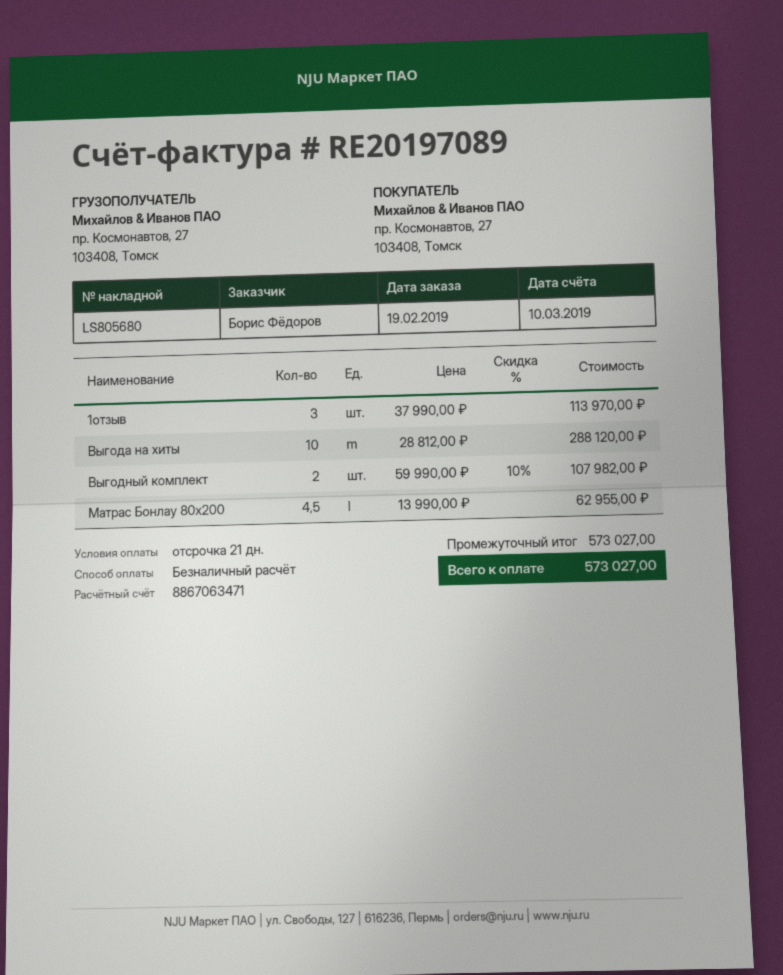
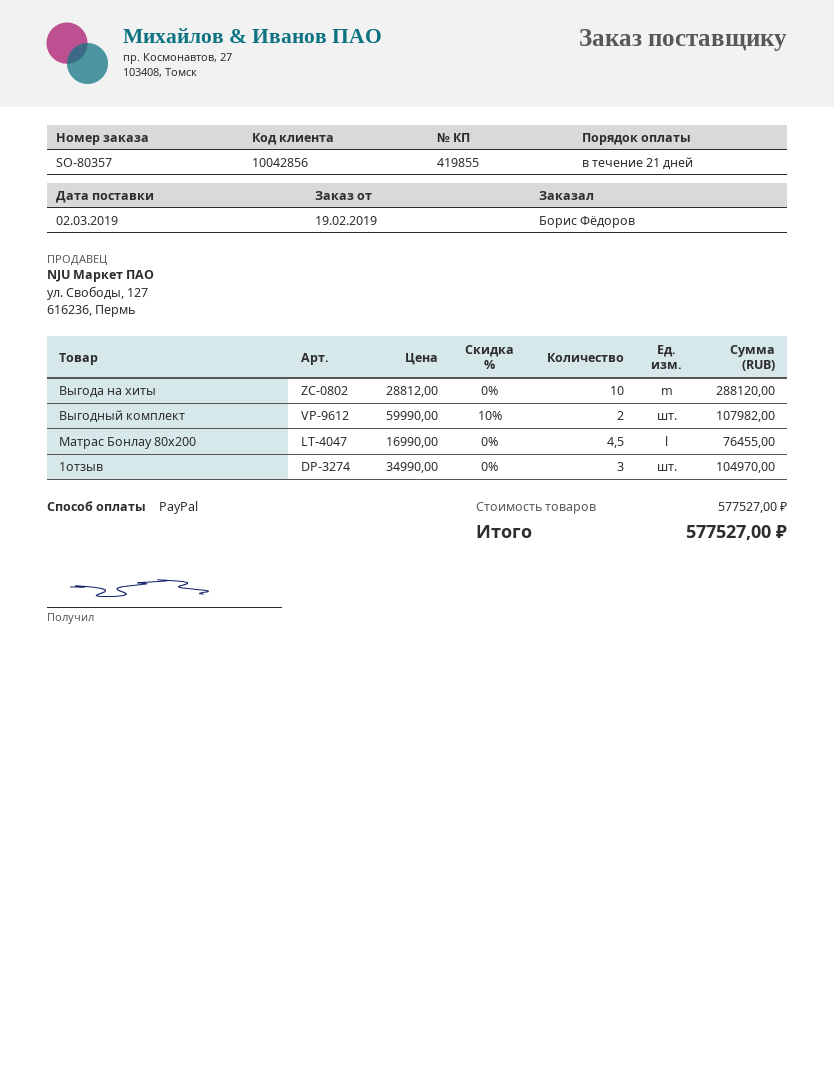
payment method: bank transfer -> PayPal
1отзыв: 3 x 37990.00 = 113970.00 -> 3 x 34990.00 = 104970.00
Матрас Бонлау 80x200: 4.5 x 13990.00 = 62955.00 -> 4.5 x 16990.00 = 76455.00
subtotal: 573027.00 -> 577527.00
total: 573027.00 -> 577527.00

